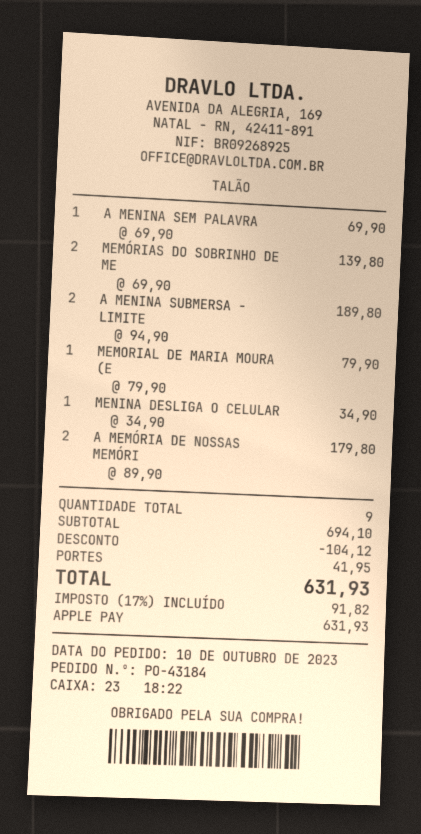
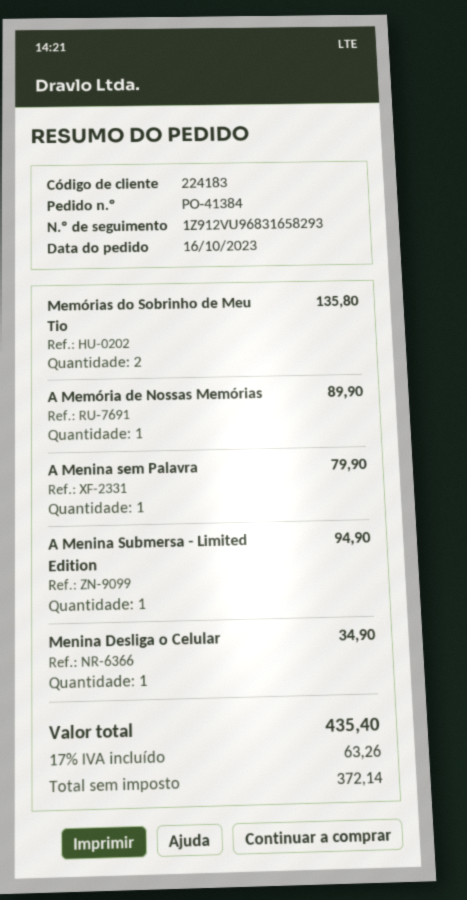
order number: PO-43184 -> PO-41384
order date: 2023-10-10 -> 2023-10-16
A MENINA SEM PALAVRA: 1 for 69.90 -> 1 for 79.90
MEMÓRIAS DO SOBRINHO DE ME: 2 for 139.80 -> 2 for 135.80
A MENINA SUBMERSA - LIMITE: 2 for 189.80 -> 1 for 94.90
MEMORIAL DE MARIA MOURA (E: 1 for 79.90 -> none
A MEMÓRIA DE NOSSAS MEMÓRI: 2 for 179.80 -> 1 for 89.90
discount: 104.12 -> none
shipping: 41.95 -> none
tax: 17% = 91.82 -> 17% = 63.26
total: 631.93 -> 435.40

